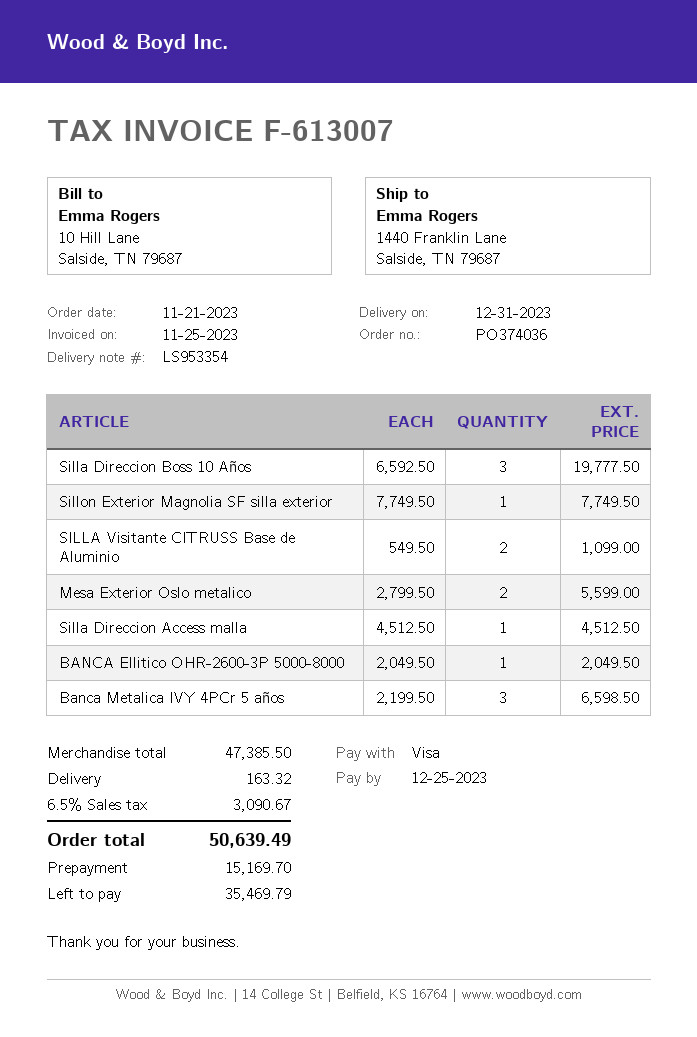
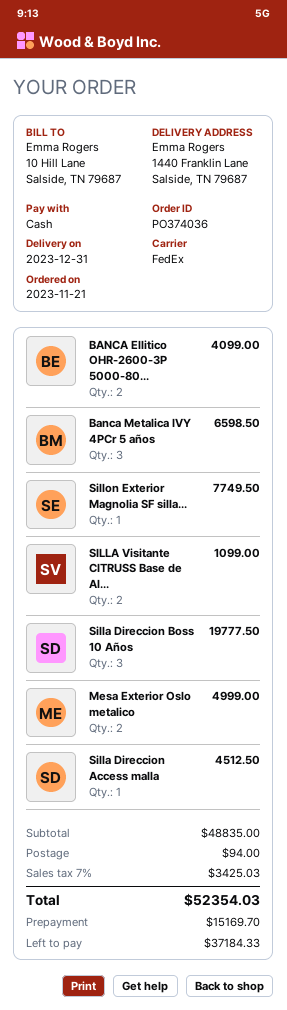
payment method: Visa -> cash
Mesa Exterior Oslo metalico: 2 for 5599.00 -> 2 for 4999.00
BANCA Ellitico OHR-2600-3P 5000-8000: 1 for 2049.50 -> 2 for 4099.00
subtotal: 47385.50 -> 48835.00
shipping: 163.32 -> 94.00
tax: 6.5% = 3090.67 -> 7% = 3425.03
total: 50639.49 -> 52354.03
balance: 35469.79 -> 37184.33

